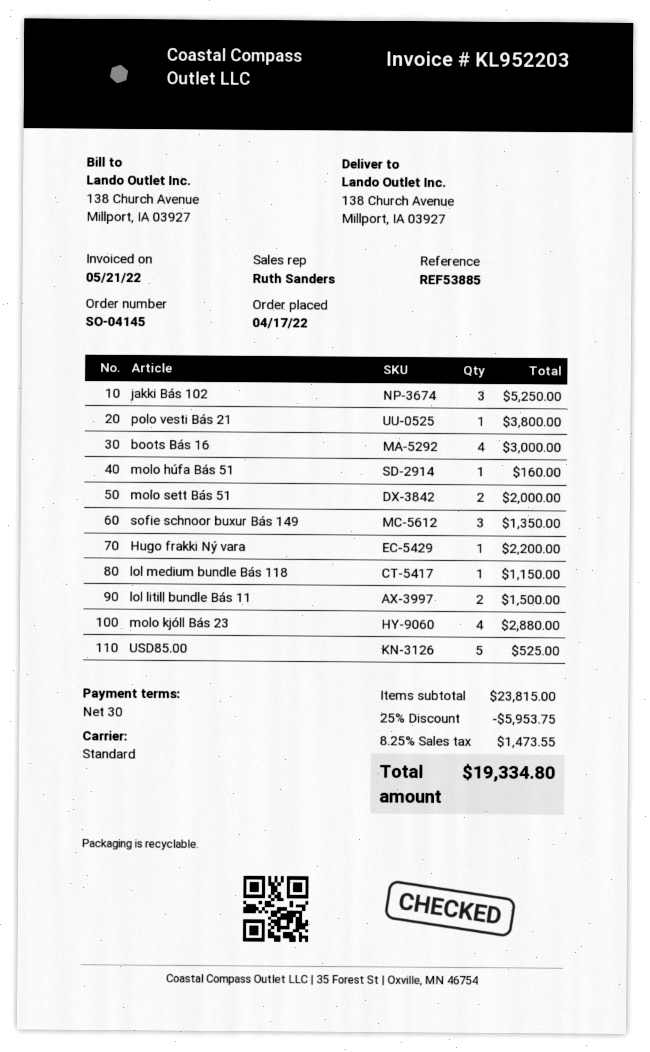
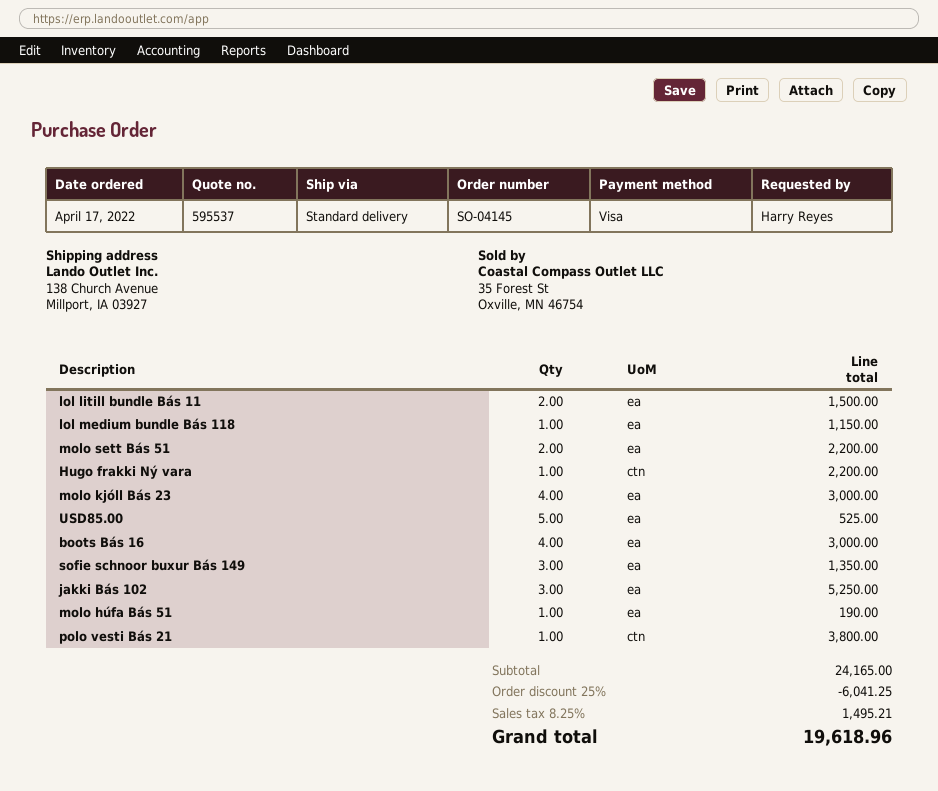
molo húfa Bás 51: 1 for 160.00 -> 1 for 190.00
molo sett Bás 51: 2 for 2000.00 -> 2 for 2200.00
molo kjóll Bás 23: 4 for 2880.00 -> 4 for 3000.00
subtotal: 23815.00 -> 24165.00
discount: 25% = 5953.75 -> 25% = 6041.25
tax: 8.25% = 1473.55 -> 8.25% = 1495.21
total: 19334.80 -> 19618.96

